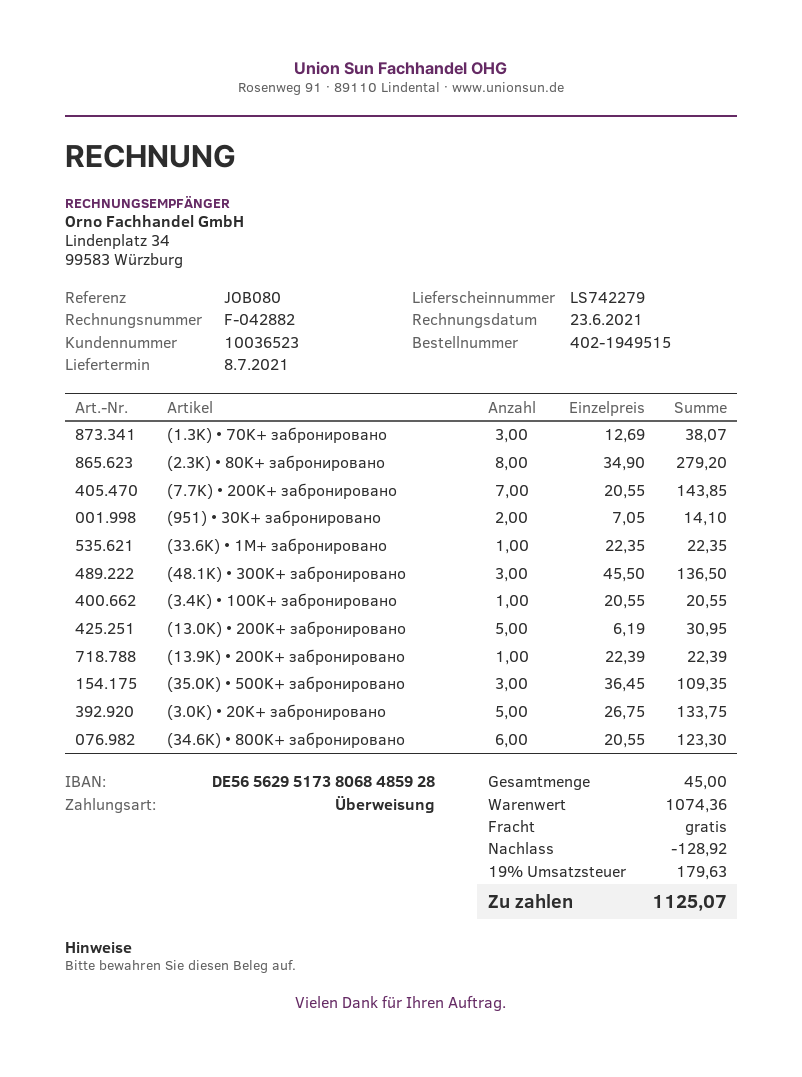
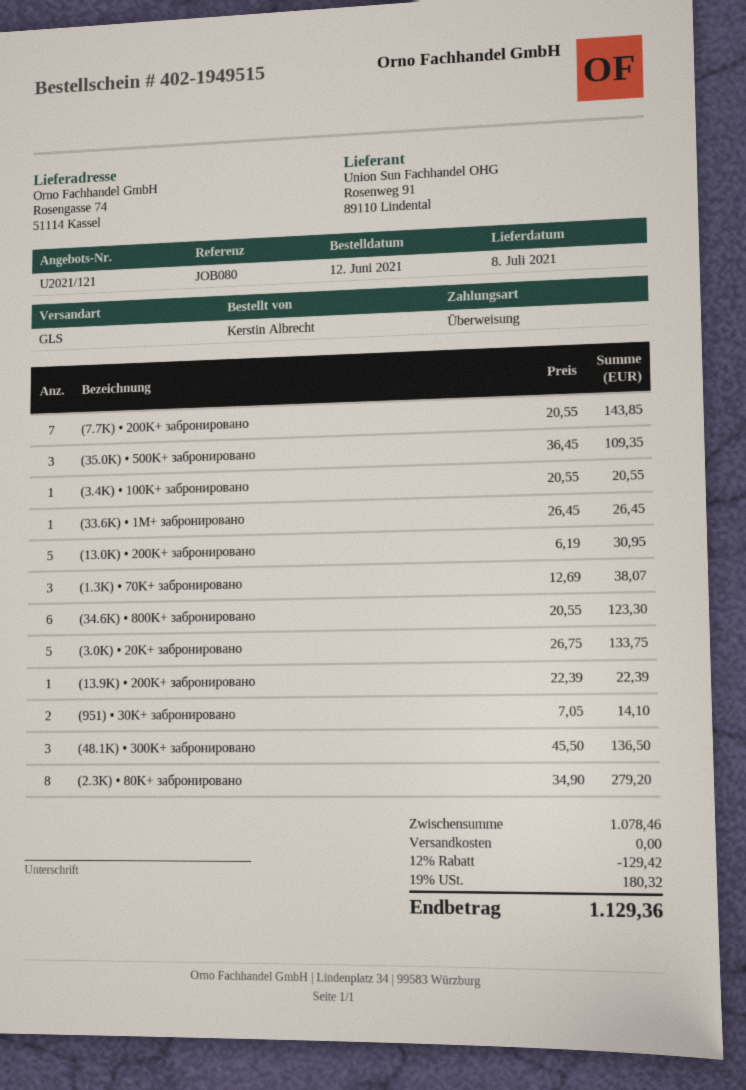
(33.6K) • 1M+ забронировано: 1 x 22.35 = 22.35 -> 1 x 26.45 = 26.45
subtotal: 1074.36 -> 1078.46
discount: 128.92 -> 129.42
tax: 19% = 179.63 -> 19% = 180.32
total: 1125.07 -> 1129.36

